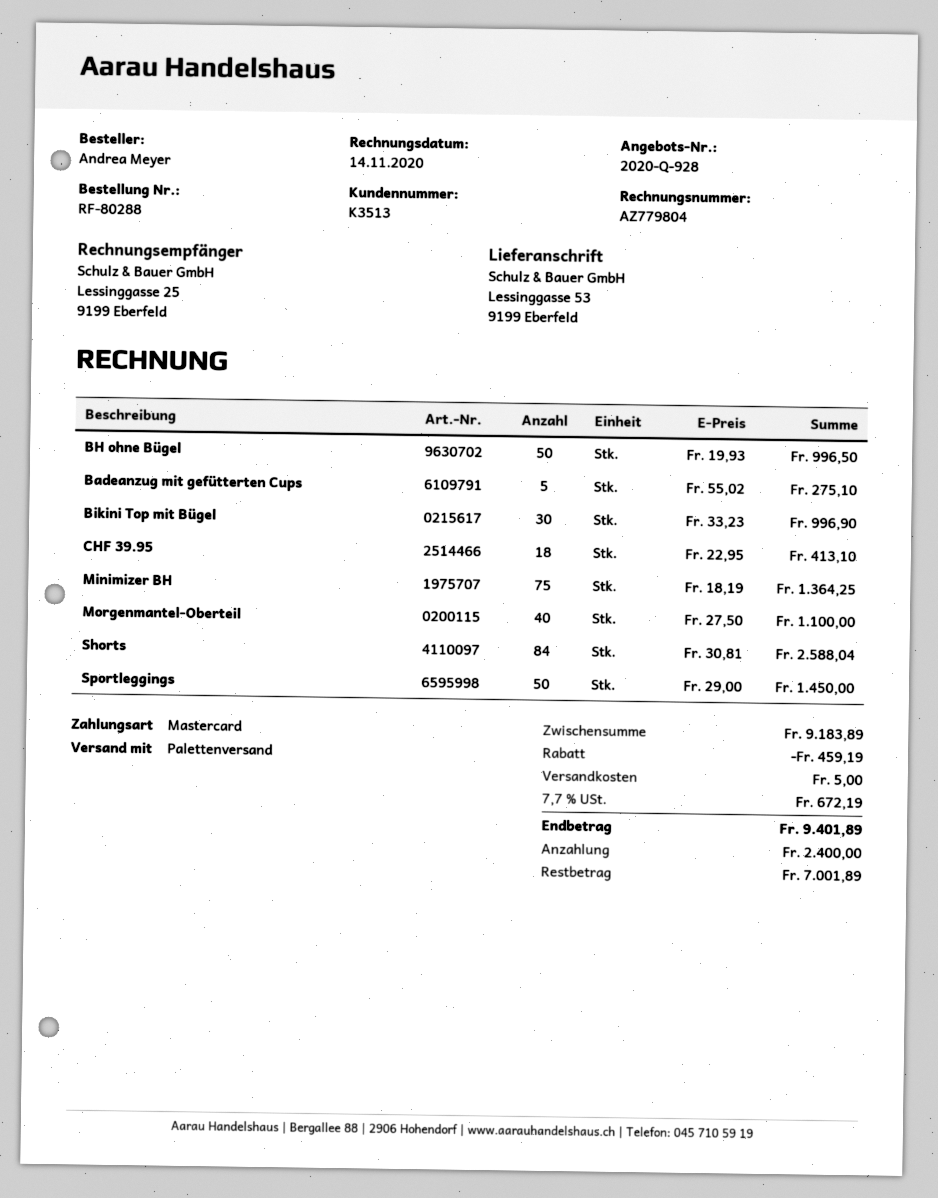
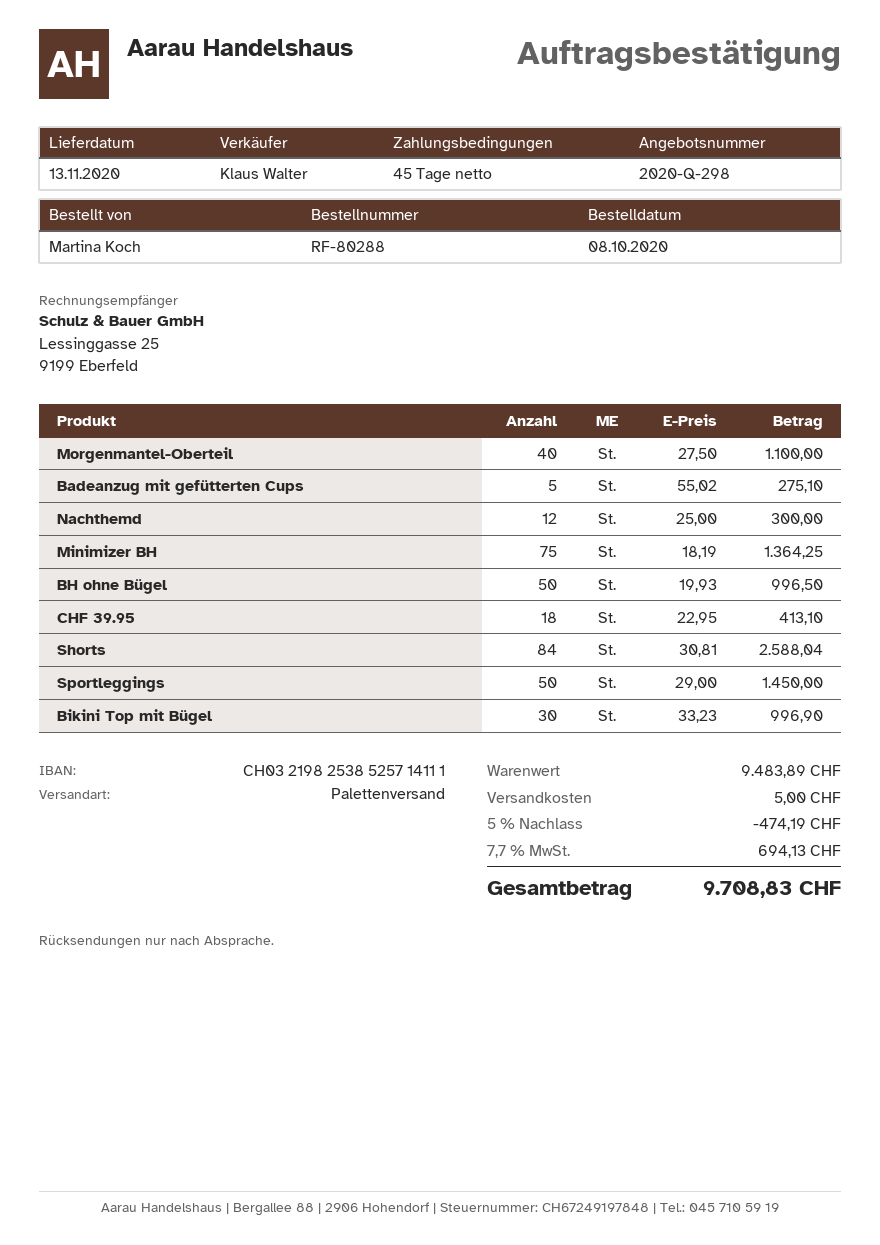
quote number: 2020-Q-928 -> 2020-Q-298
ordered by: Andrea Meyer -> Martina Koch
Nachthemd: none -> 12 x 25.00 = 300.00
subtotal: 9183.89 -> 9483.89
discount: 459.19 -> 474.19
tax: 7.7% = 672.19 -> 7.7% = 694.13
total: 9401.89 -> 9708.83

